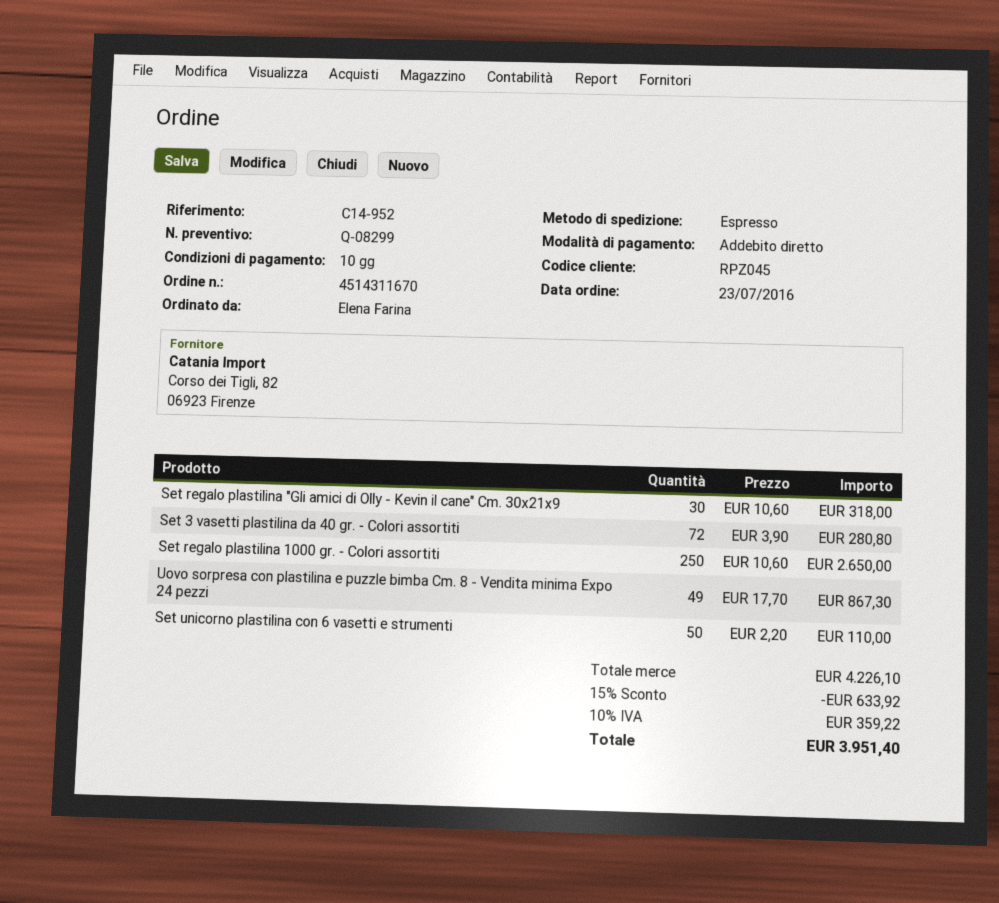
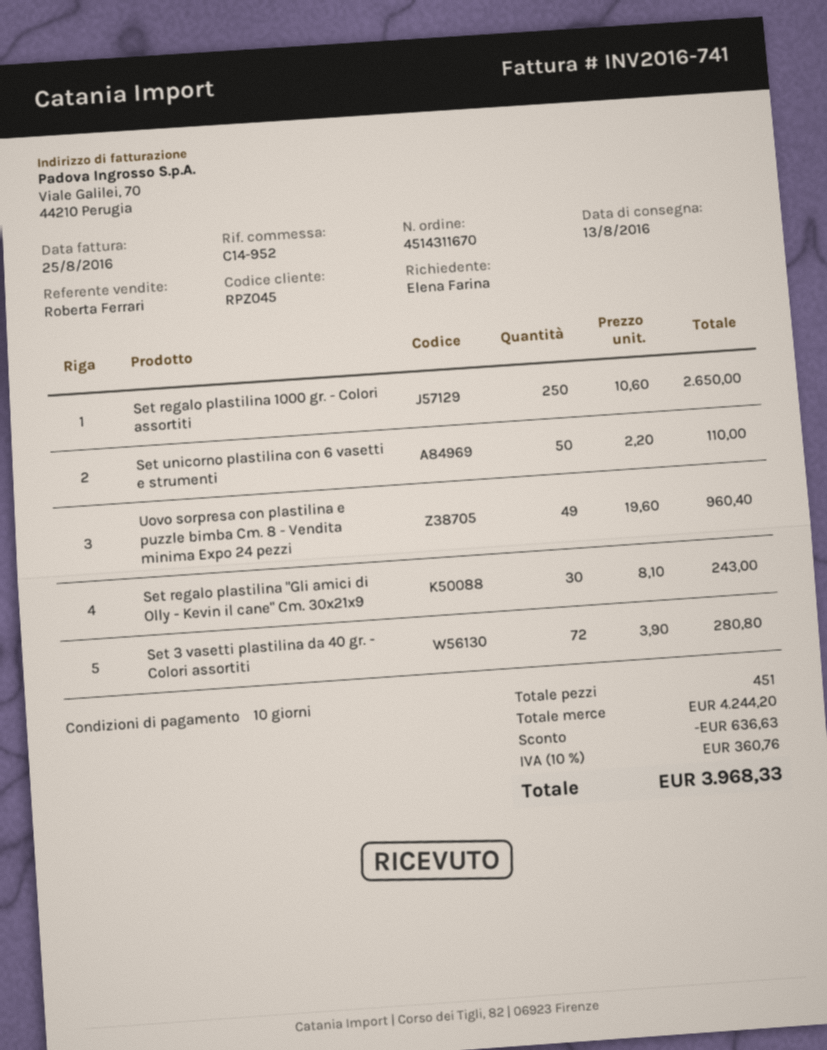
Set regalo plastilina "Gli amici di Olly - Kevin il cane" Cm. 30x21x9: 30 x 10.60 = 318.00 -> 30 x 8.10 = 243.00
Uovo sorpresa con plastilina e puzzle bimba Cm. 8 - Vendita minima Expo 24 pezzi: 49 x 17.70 = 867.30 -> 49 x 19.60 = 960.40
subtotal: 4226.10 -> 4244.20
discount: 633.92 -> 636.63
tax: 10% = 359.22 -> 10% = 360.76
total: 3951.40 -> 3968.33

